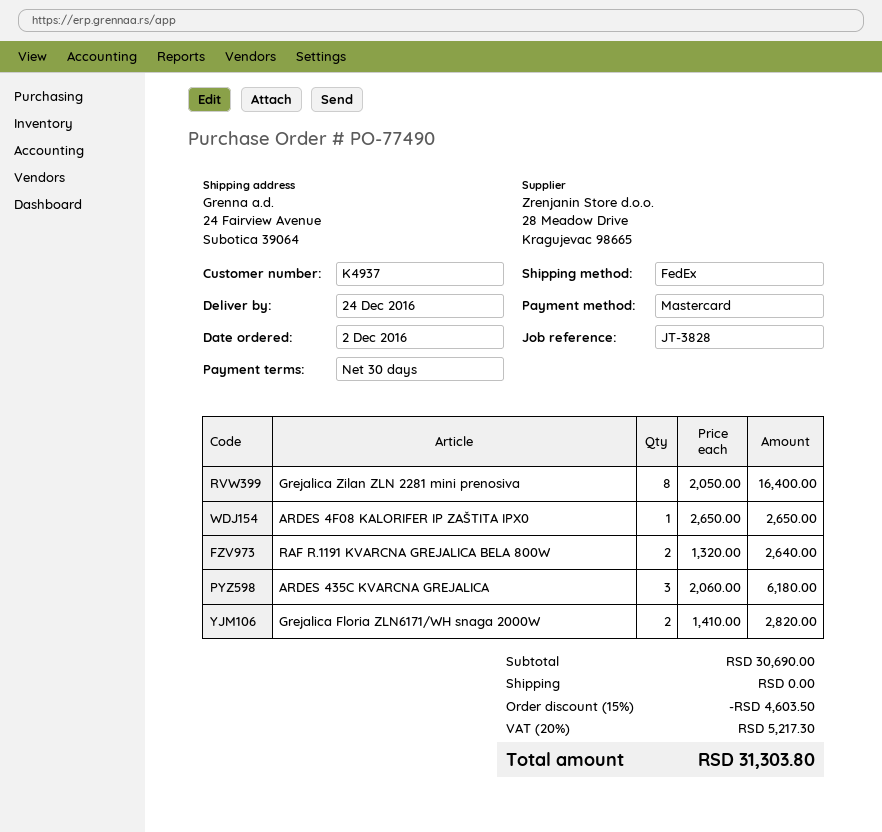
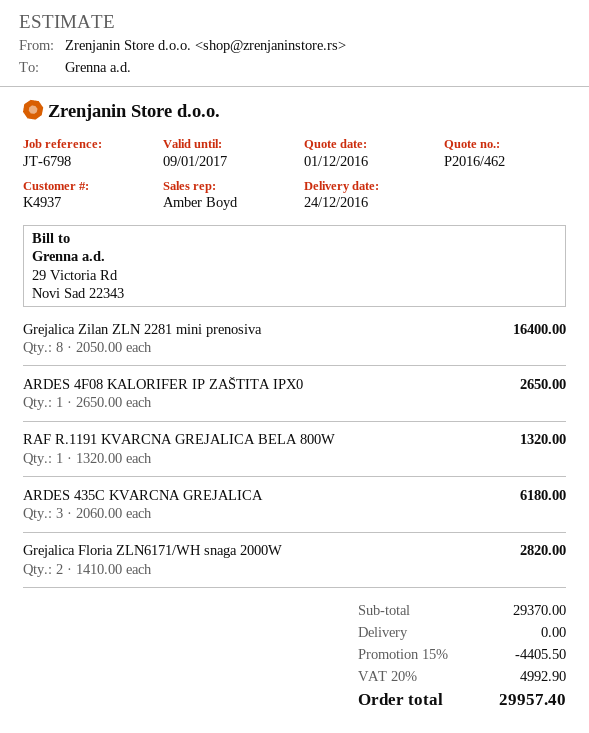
reference: JT-3828 -> JT-6798
RAF R.1191 KVARCNA GREJALICA BELA 800W: 2 x 1320.00 = 2640.00 -> 1 x 1320.00 = 1320.00
subtotal: 30690.00 -> 29370.00
discount: 15% = 4603.50 -> 15% = 4405.50
tax: 20% = 5217.30 -> 20% = 4992.90
total: 31303.80 -> 29957.40

